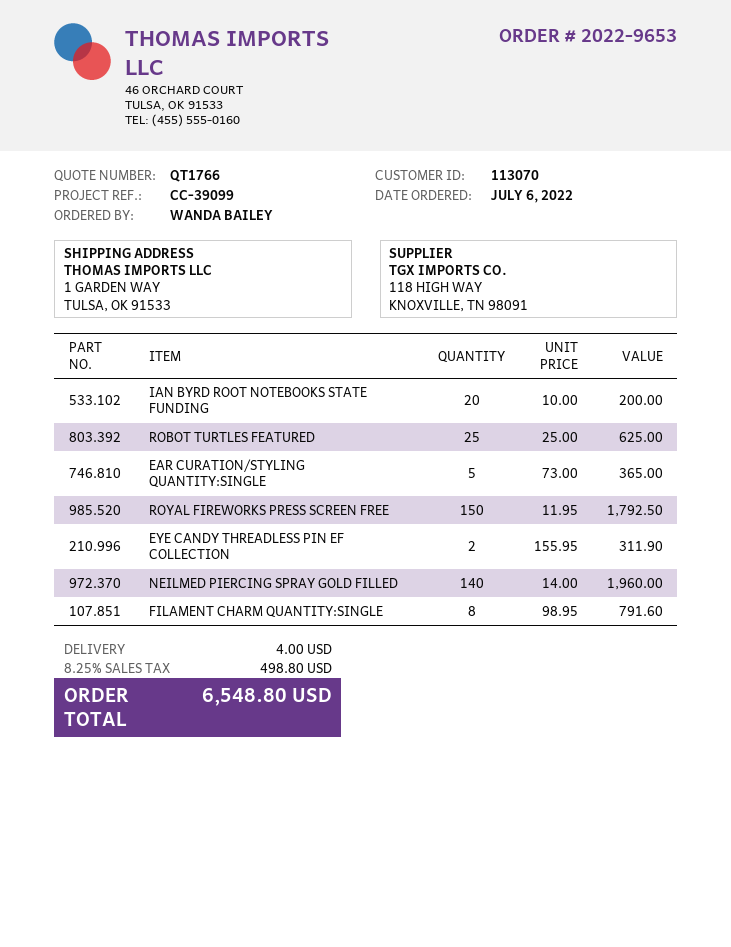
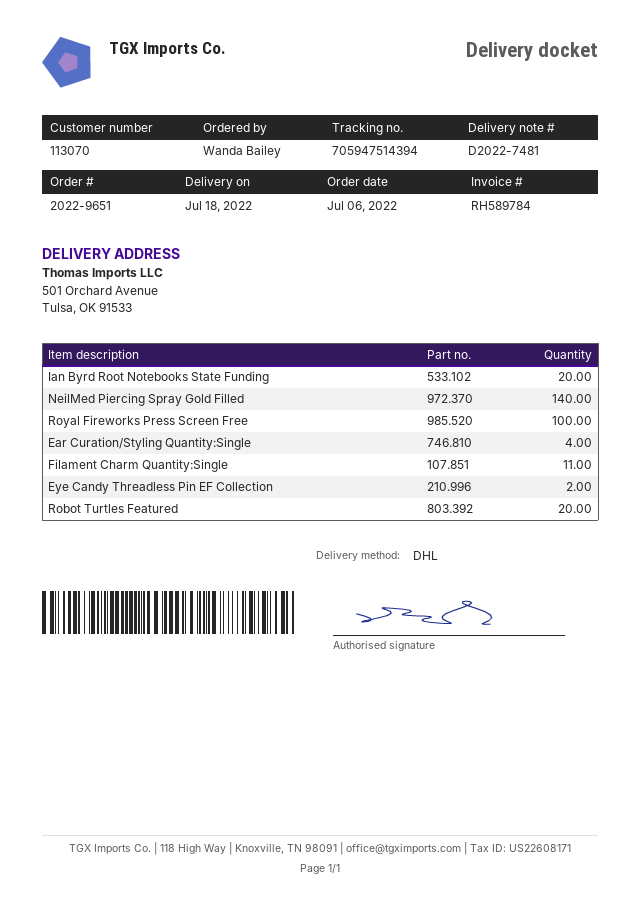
order number: 2022-9653 -> 2022-9651
ship to: 1 GARDEN WAY, TULSA, OK 91533 -> 501 Orchard Avenue, Tulsa, OK 91533
ROBOT TURTLES FEATURED: 25 -> 20
EAR CURATION/STYLING QUANTITY:SINGLE: 5 -> 4
ROYAL FIREWORKS PRESS SCREEN FREE: 150 -> 100
FILAMENT CHARM QUANTITY:SINGLE: 8 -> 11

